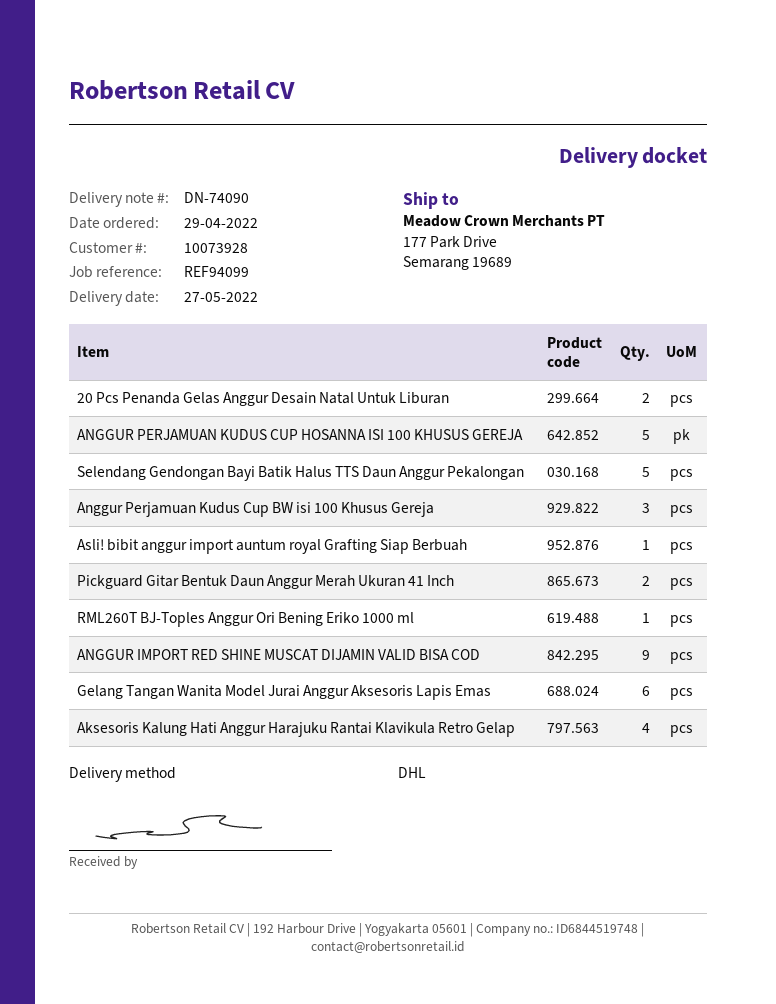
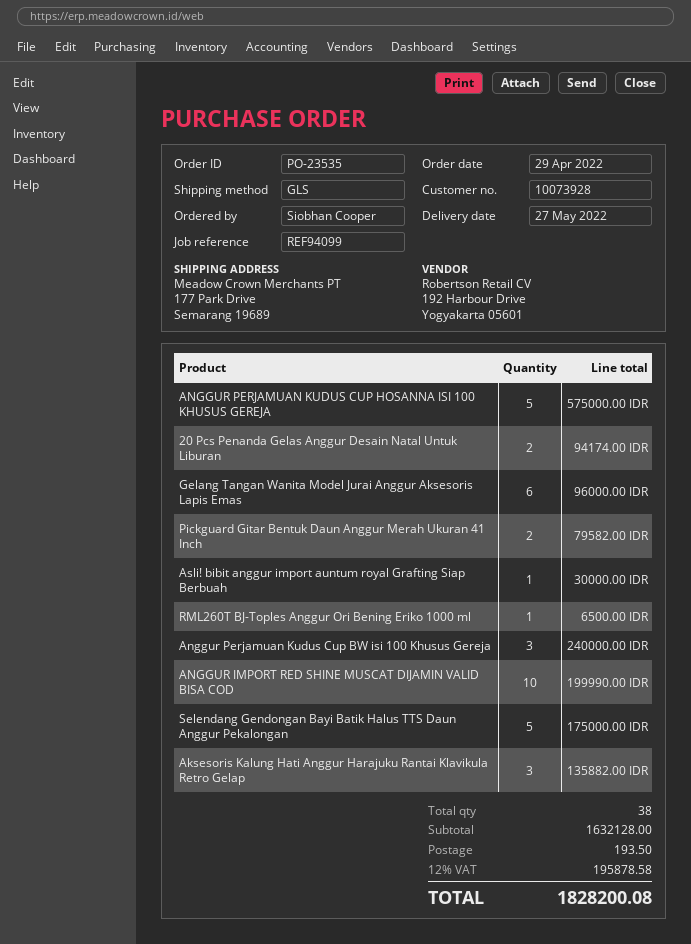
shipping method: DHL -> GLS
ANGGUR IMPORT RED SHINE MUSCAT DIJAMIN VALID BISA COD: 9 -> 10
Aksesoris Kalung Hati Anggur Harajuku Rantai Klavikula Retro Gelap: 4 -> 3

